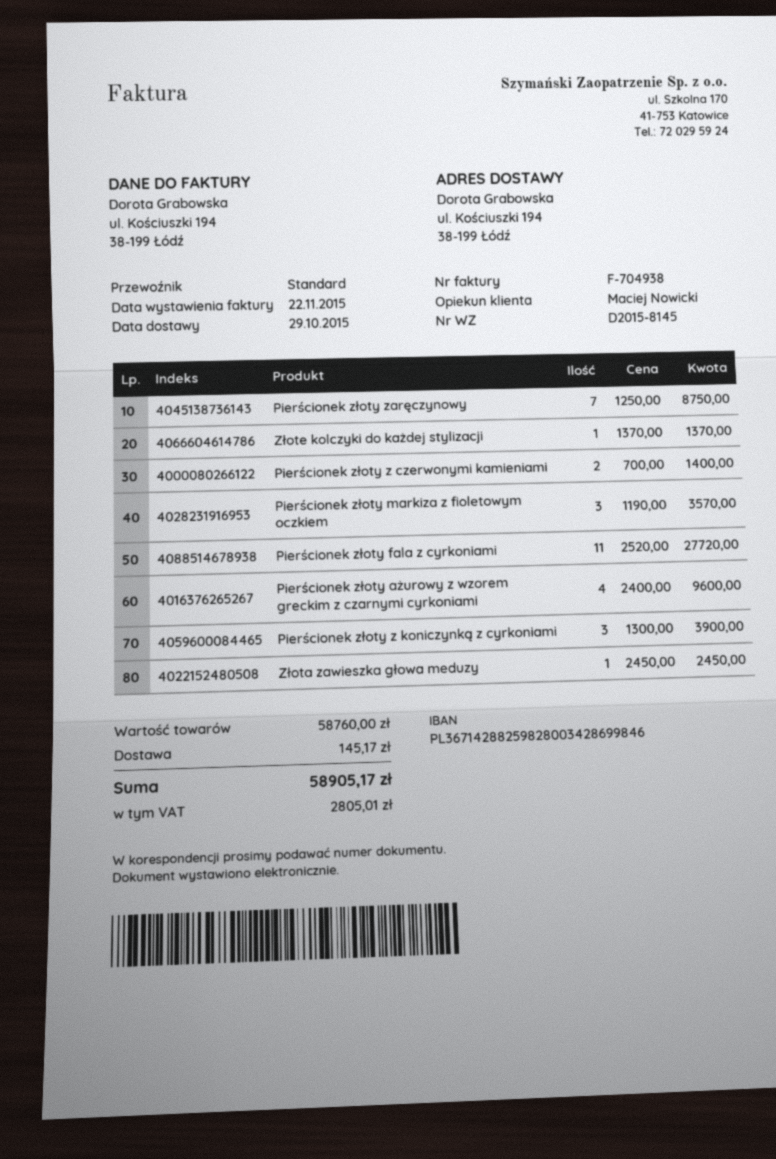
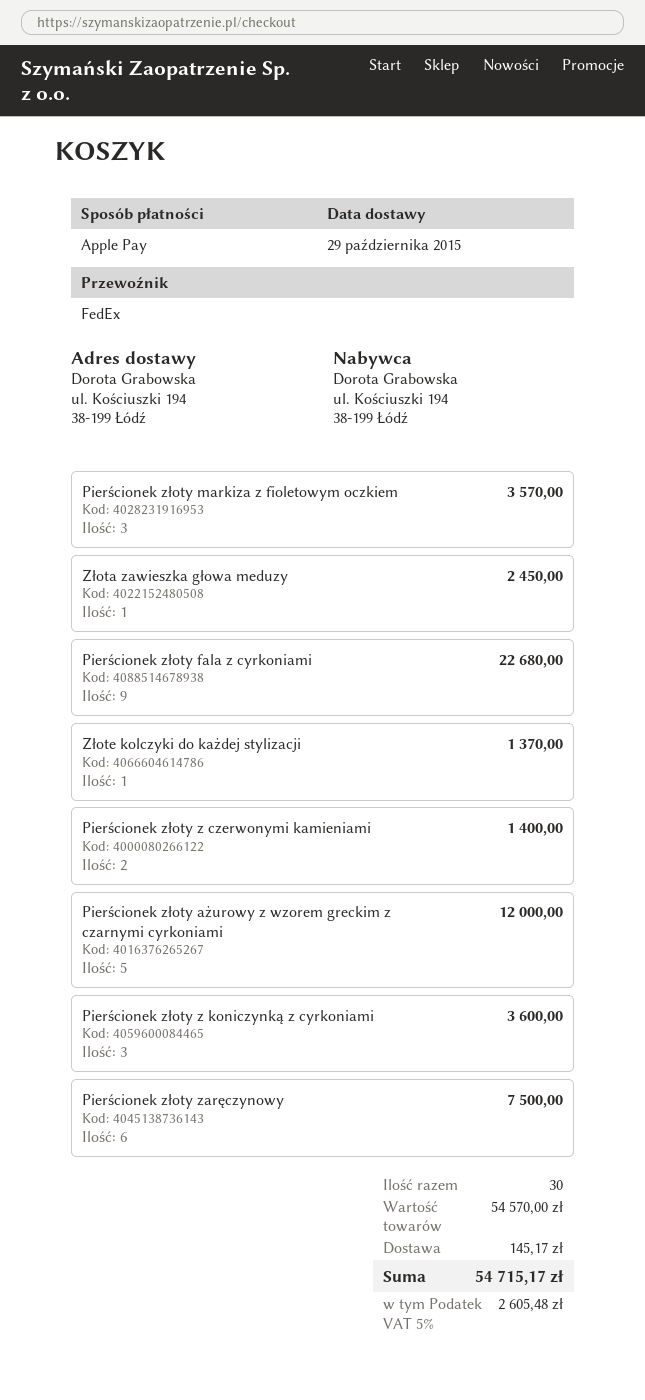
shipping method: standard -> FedEx
Pierścionek złoty zaręczynowy: 7 for 8750.00 -> 6 for 7500.00
Pierścionek złoty fala z cyrkoniami: 11 for 27720.00 -> 9 for 22680.00
Pierścionek złoty ażurowy z wzorem greckim z czarnymi cyrkoniami: 4 for 9600.00 -> 5 for 12000.00
Pierścionek złoty z koniczynką z cyrkoniami: 3 for 3900.00 -> 3 for 3600.00
subtotal: 58760.00 -> 54570.00
tax: 2805.01 -> 2605.48
total: 58905.17 -> 54715.17

